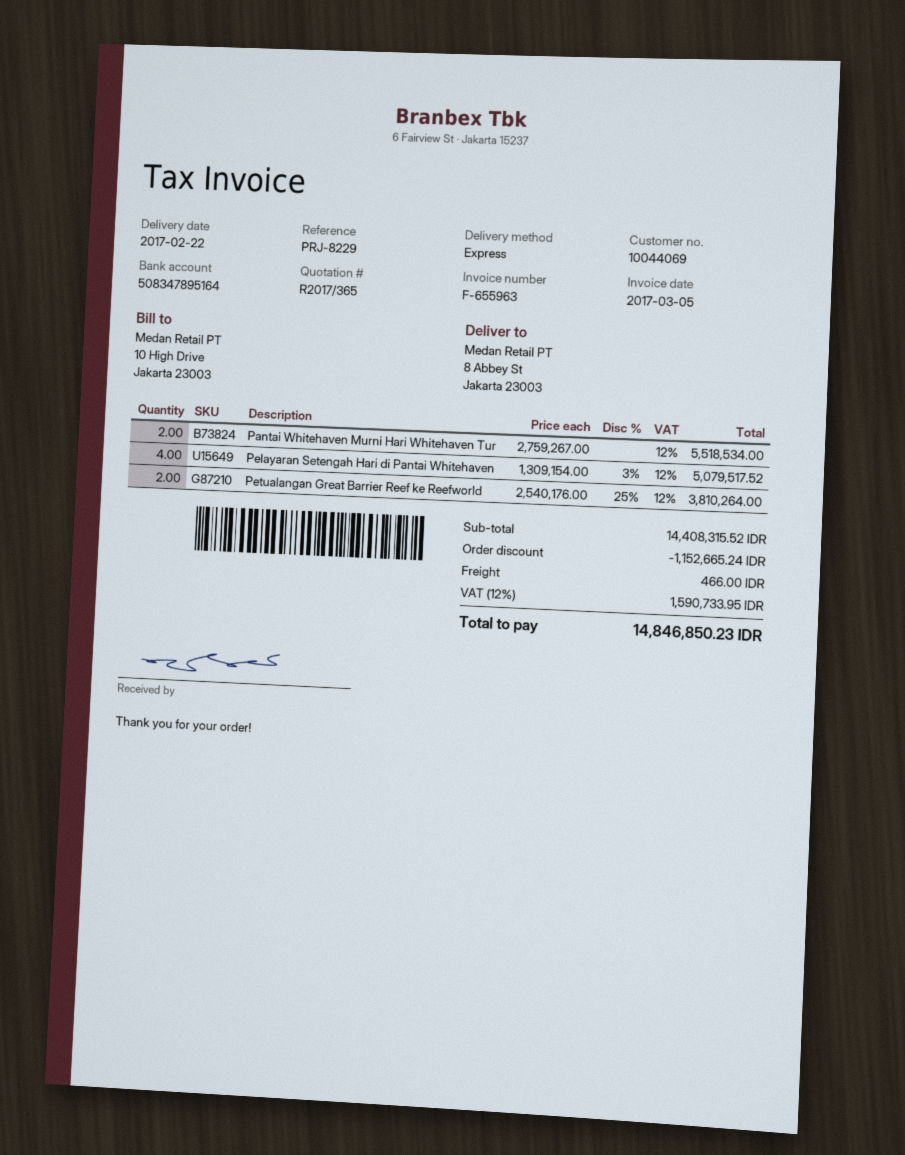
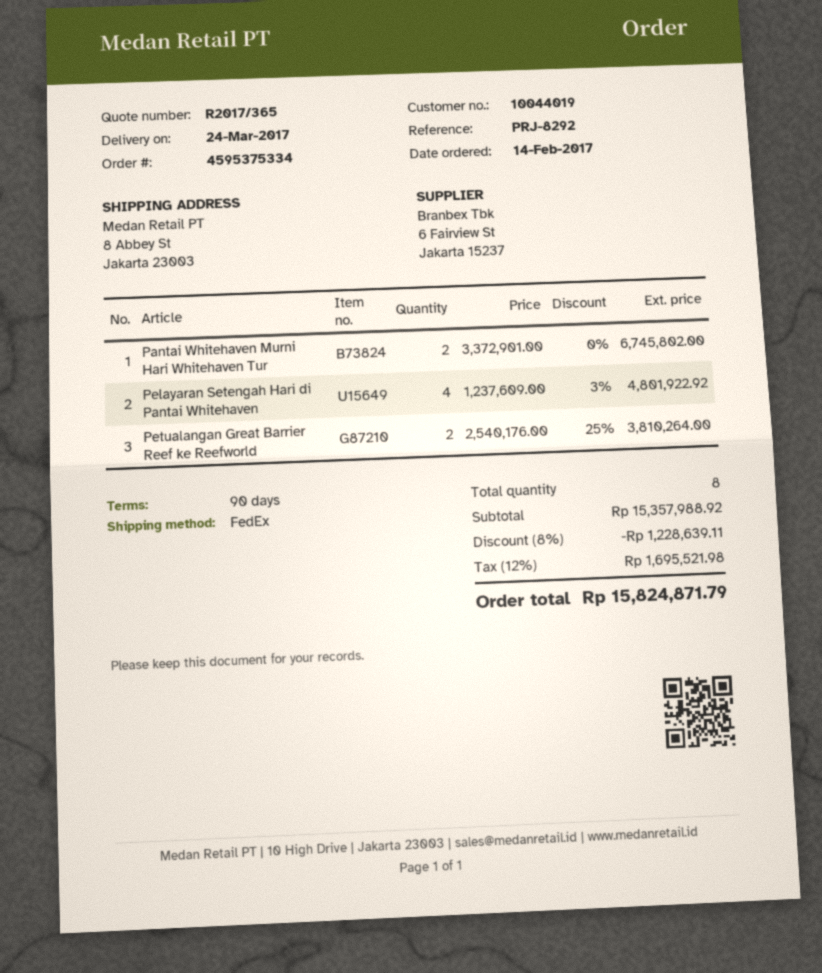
delivery date: 2017-02-22 -> 2017-03-24
customer number: 10044069 -> 10044019
reference: PRJ-8229 -> PRJ-8292
shipping method: express -> FedEx
Pantai Whitehaven Murni Hari Whitehaven Tur: 2 x 2759267.00 = 5518534.00 -> 2 x 3372901.00 = 6745802.00
Pelayaran Setengah Hari di Pantai Whitehaven: 4 x 1309154.00 - 3% = 5079517.52 -> 4 x 1237609.00 - 3% = 4801922.92
subtotal: 14408315.52 -> 15357988.92
discount: 1152665.24 -> 1228639.11
shipping: 466.00 -> none
tax: 12% = 1590733.95 -> 12% = 1695521.98
total: 14846850.23 -> 15824871.79

